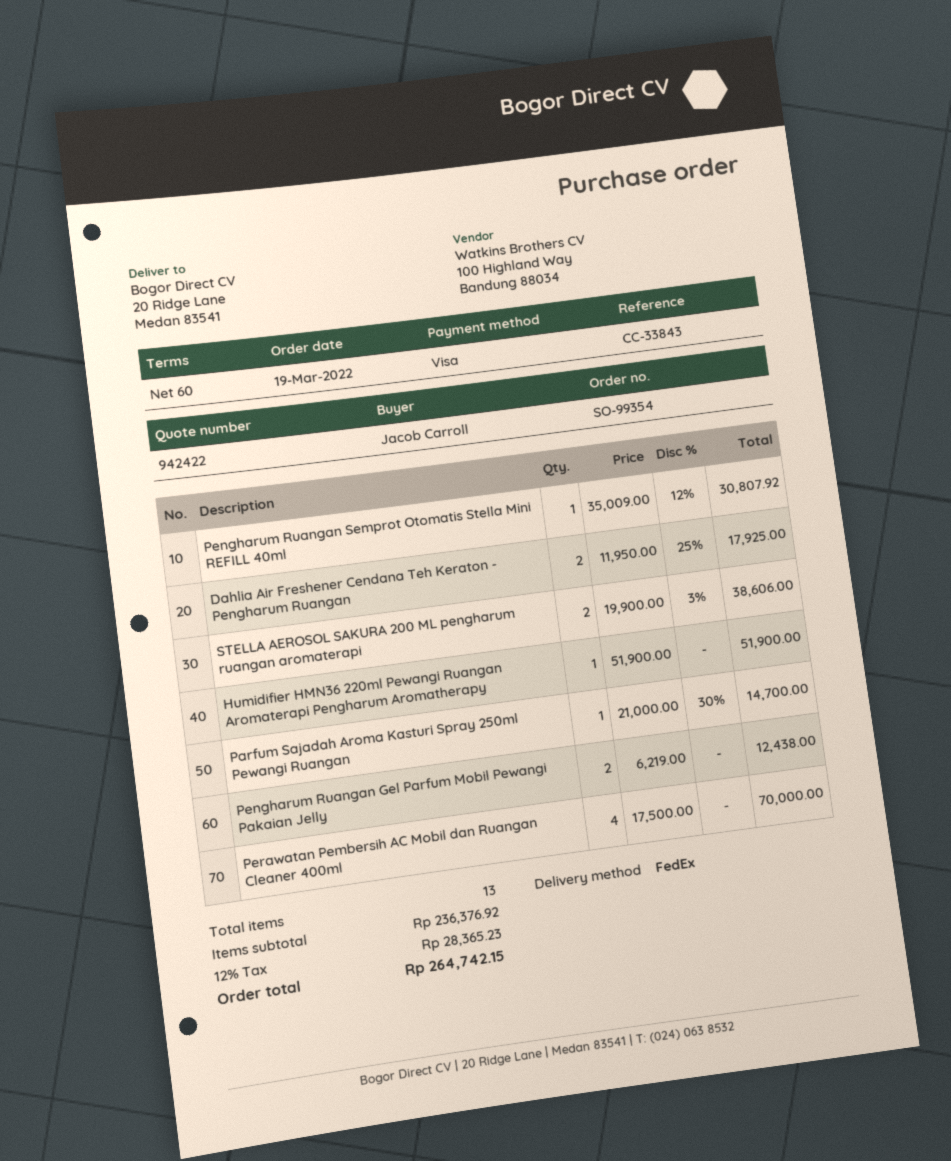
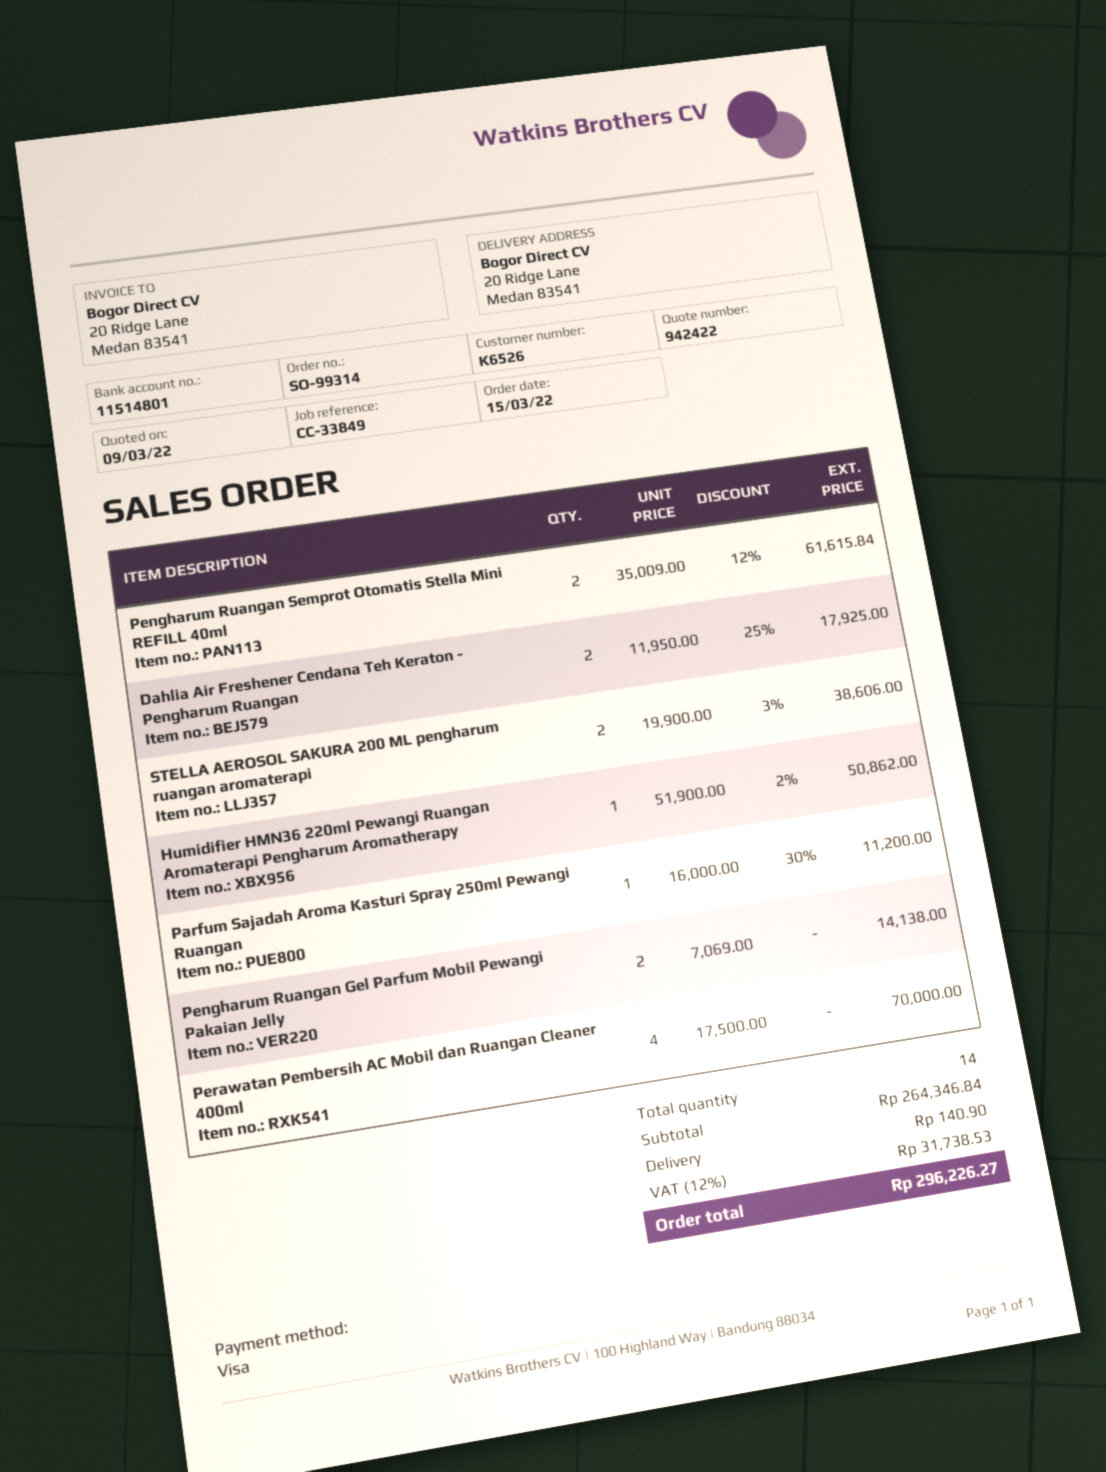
order number: SO-99354 -> SO-99314
order date: 2022-03-19 -> 2022-03-15
reference: CC-33843 -> CC-33849
Pengharum Ruangan Semprot Otomatis Stella Mini REFILL 40ml: 1 x 35009.00 - 12% = 30807.92 -> 2 x 35009.00 - 12% = 61615.84
Humidifier HMN36 220ml Pewangi Ruangan Aromaterapi Pengharum Aromatherapy: 1 x 51900.00 = 51900.00 -> 1 x 51900.00 - 2% = 50862.00
Parfum Sajadah Aroma Kasturi Spray 250ml Pewangi Ruangan: 1 x 21000.00 - 30% = 14700.00 -> 1 x 16000.00 - 30% = 11200.00
Pengharum Ruangan Gel Parfum Mobil Pewangi Pakaian Jelly: 2 x 6219.00 = 12438.00 -> 2 x 7069.00 = 14138.00
total quantity: 13 -> 14
subtotal: 236376.92 -> 264346.84
shipping: none -> 140.90
tax: 12% = 28365.23 -> 12% = 31738.53
total: 264742.15 -> 296226.27

